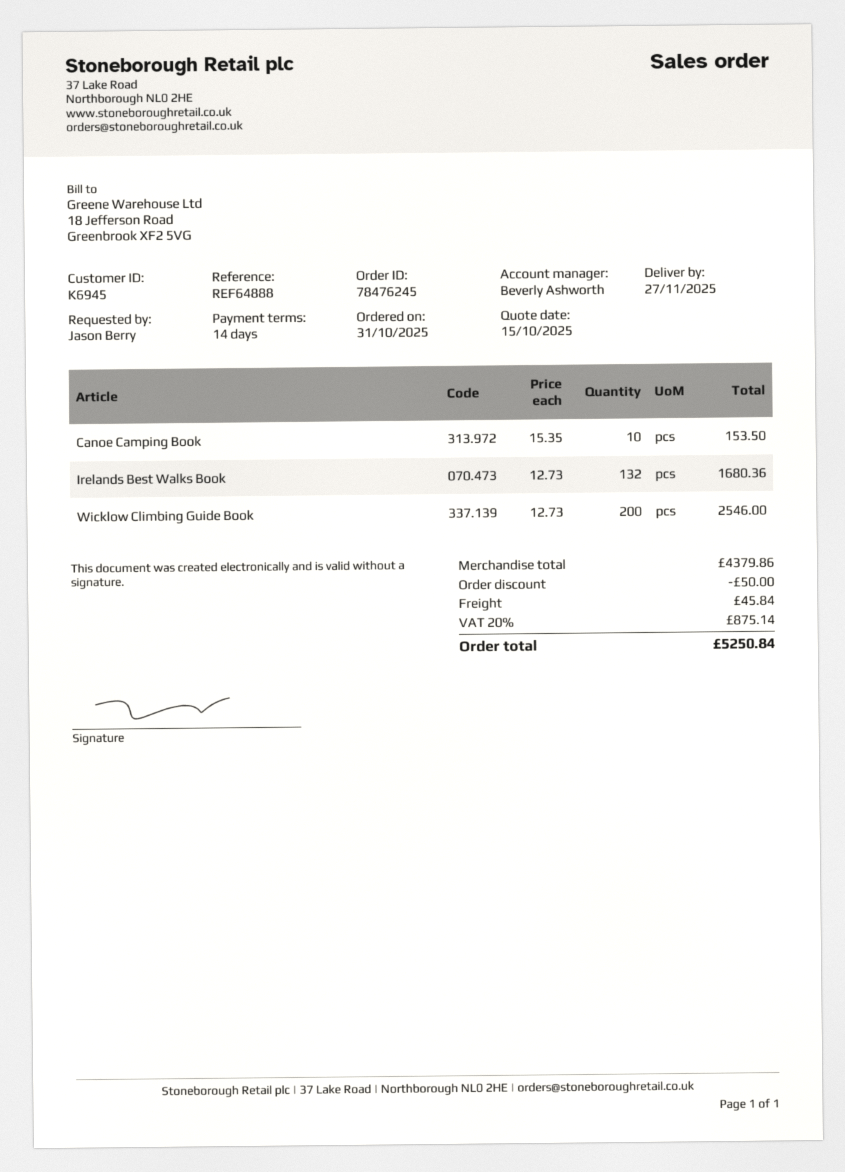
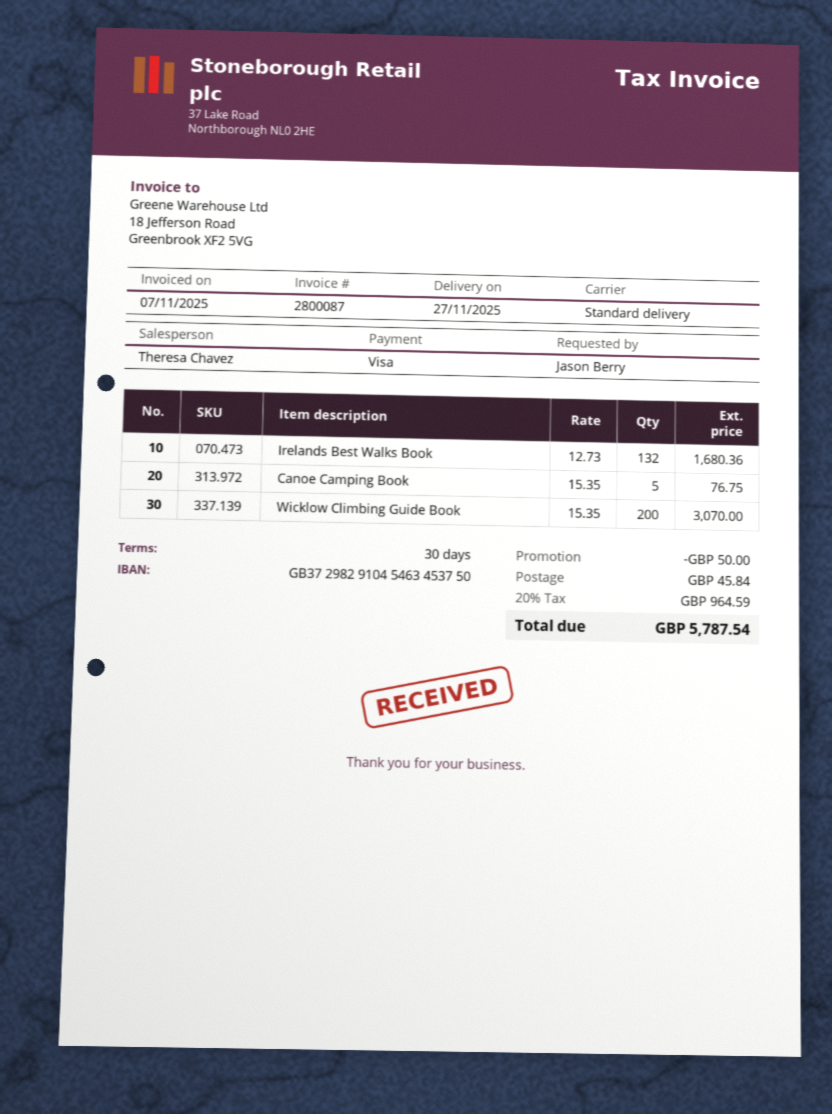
payment terms: 14 days -> 30 days
sales rep: Beverly Ashworth -> Theresa Chavez
Canoe Camping Book: 10 x 15.35 = 153.50 -> 5 x 15.35 = 76.75
Wicklow Climbing Guide Book: 200 x 12.73 = 2546.00 -> 200 x 15.35 = 3070.00
tax: 20% = 875.14 -> 20% = 964.59
total: 5250.84 -> 5787.54

